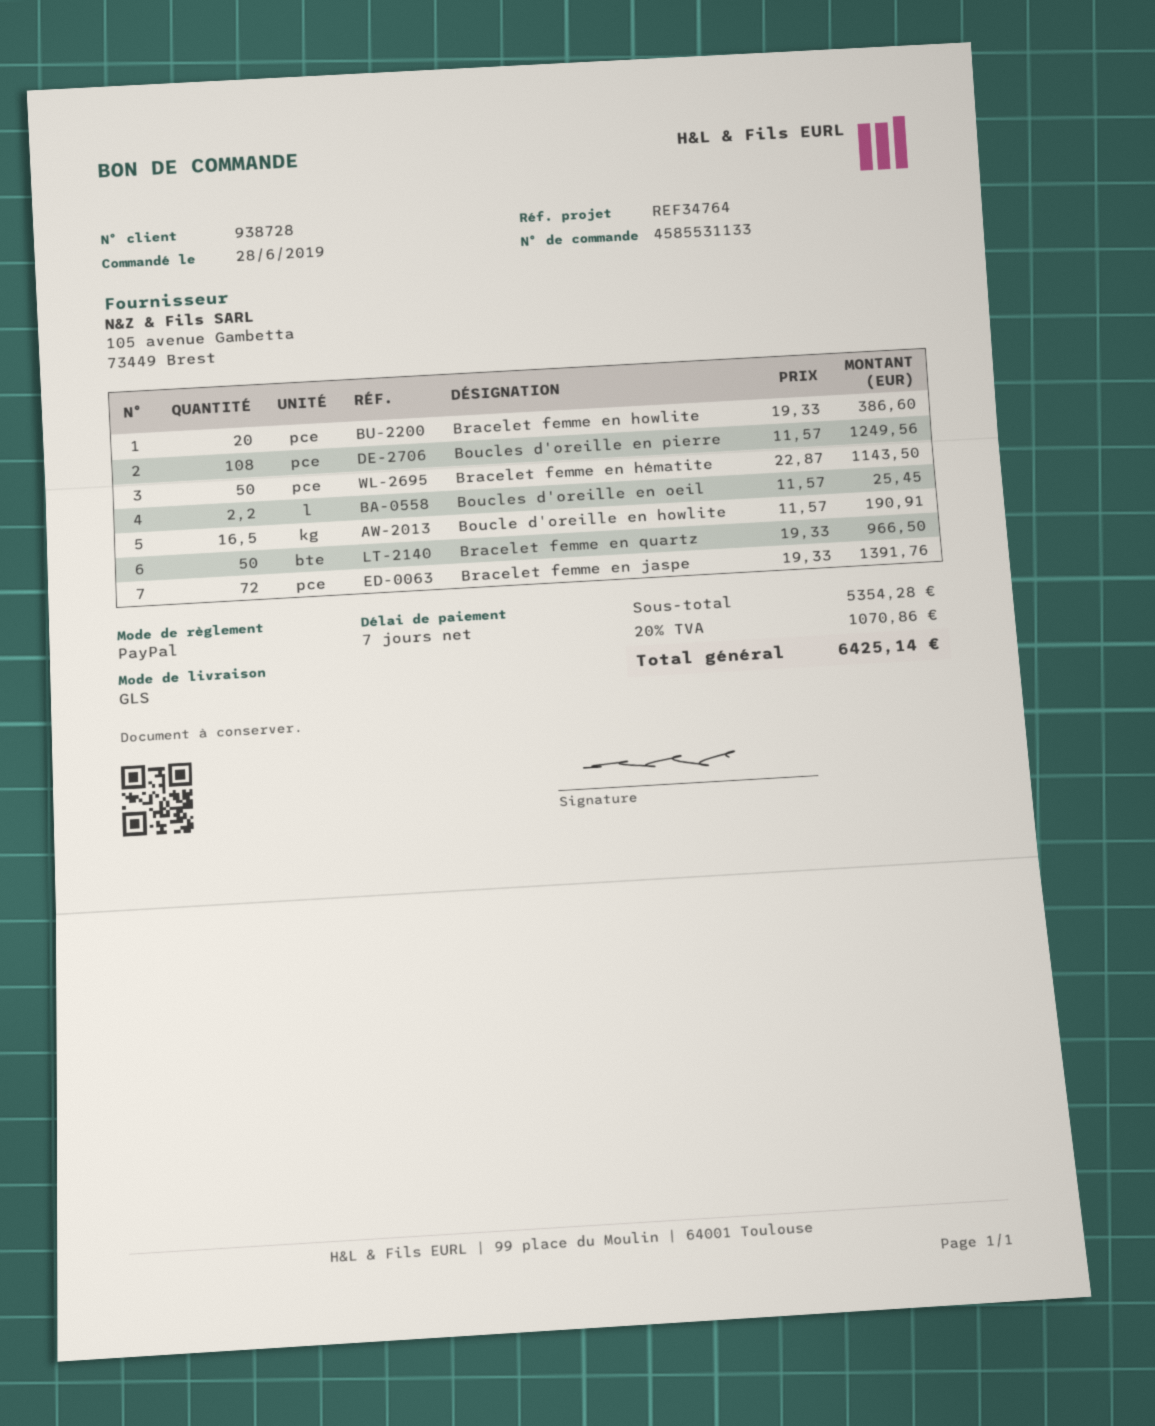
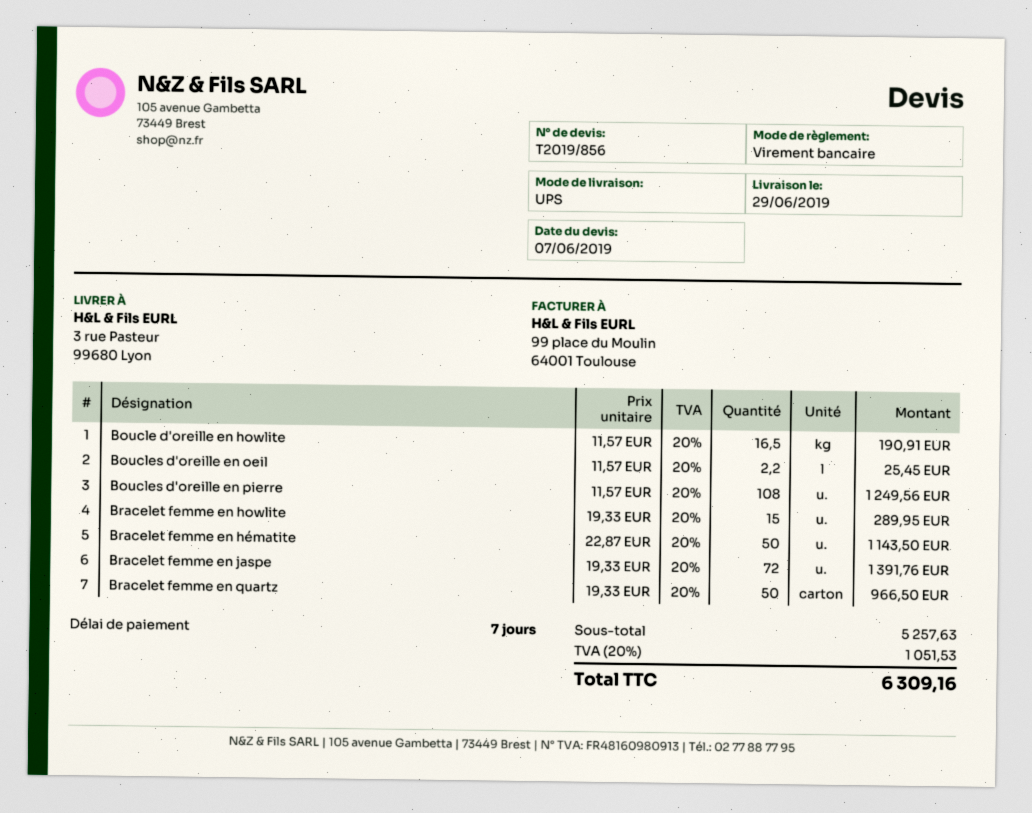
payment method: PayPal -> bank transfer
shipping method: GLS -> UPS
Bracelet femme en howlite: 20 x 19.33 = 386.60 -> 15 x 19.33 = 289.95
subtotal: 5354.28 -> 5257.63
tax: 20% = 1070.86 -> 20% = 1051.53
total: 6425.14 -> 6309.16

